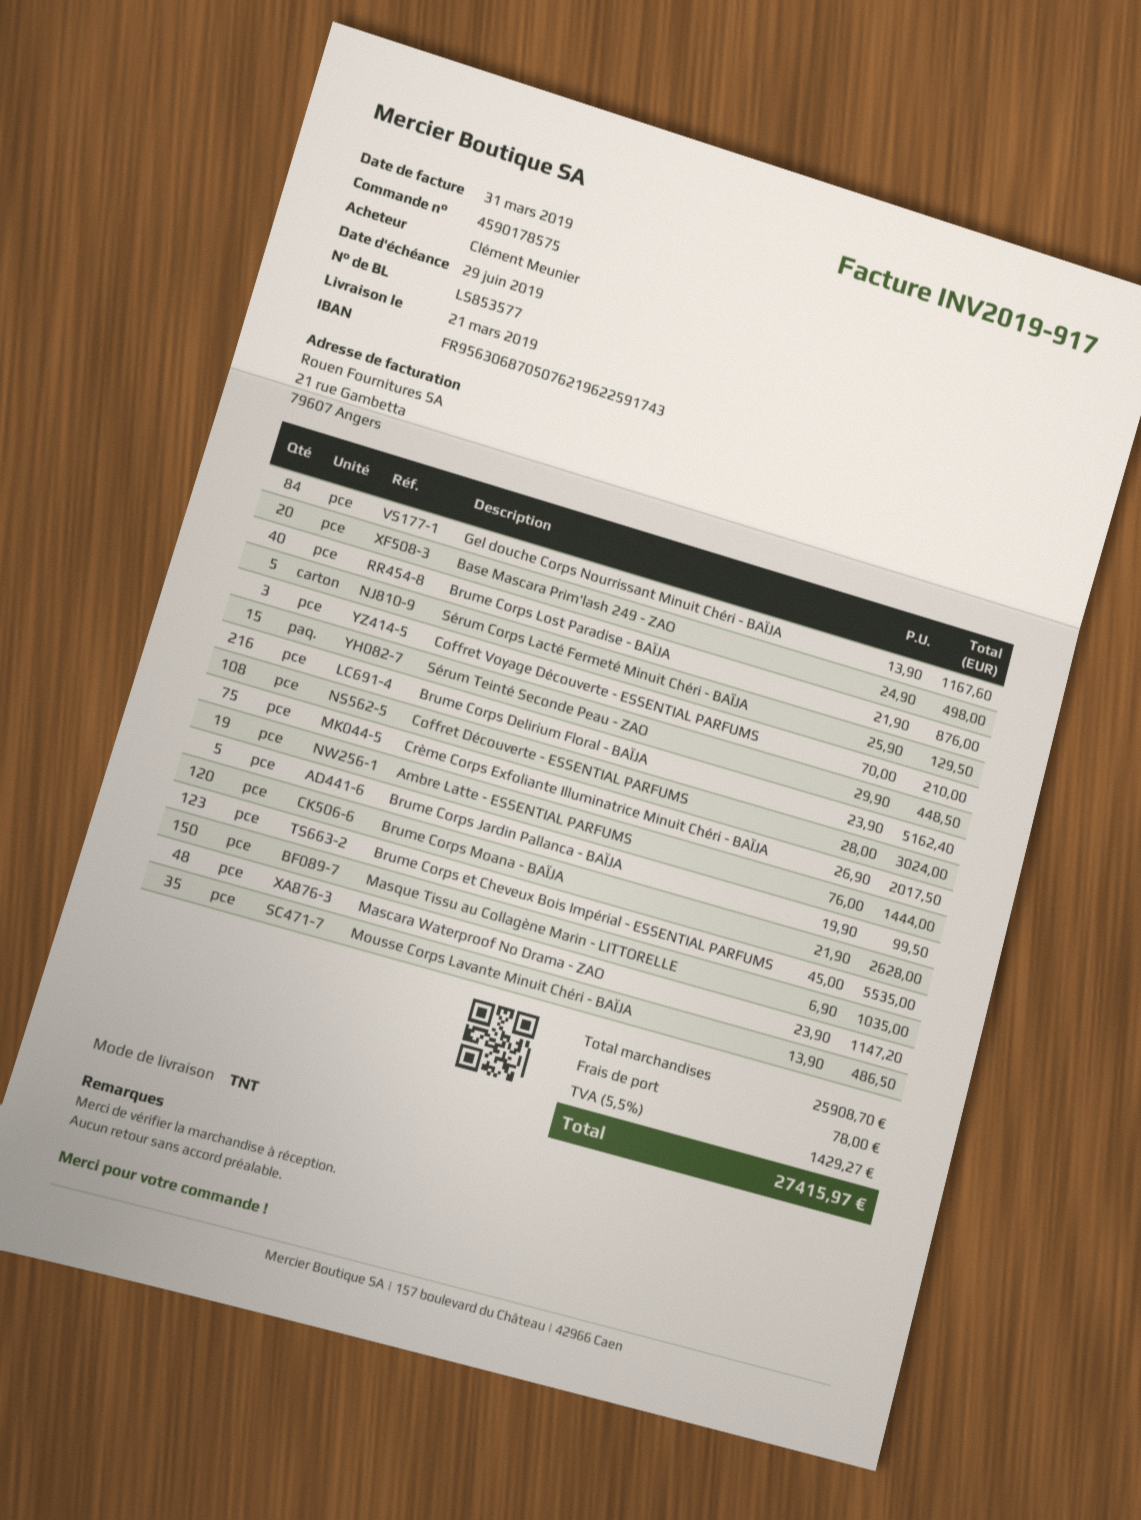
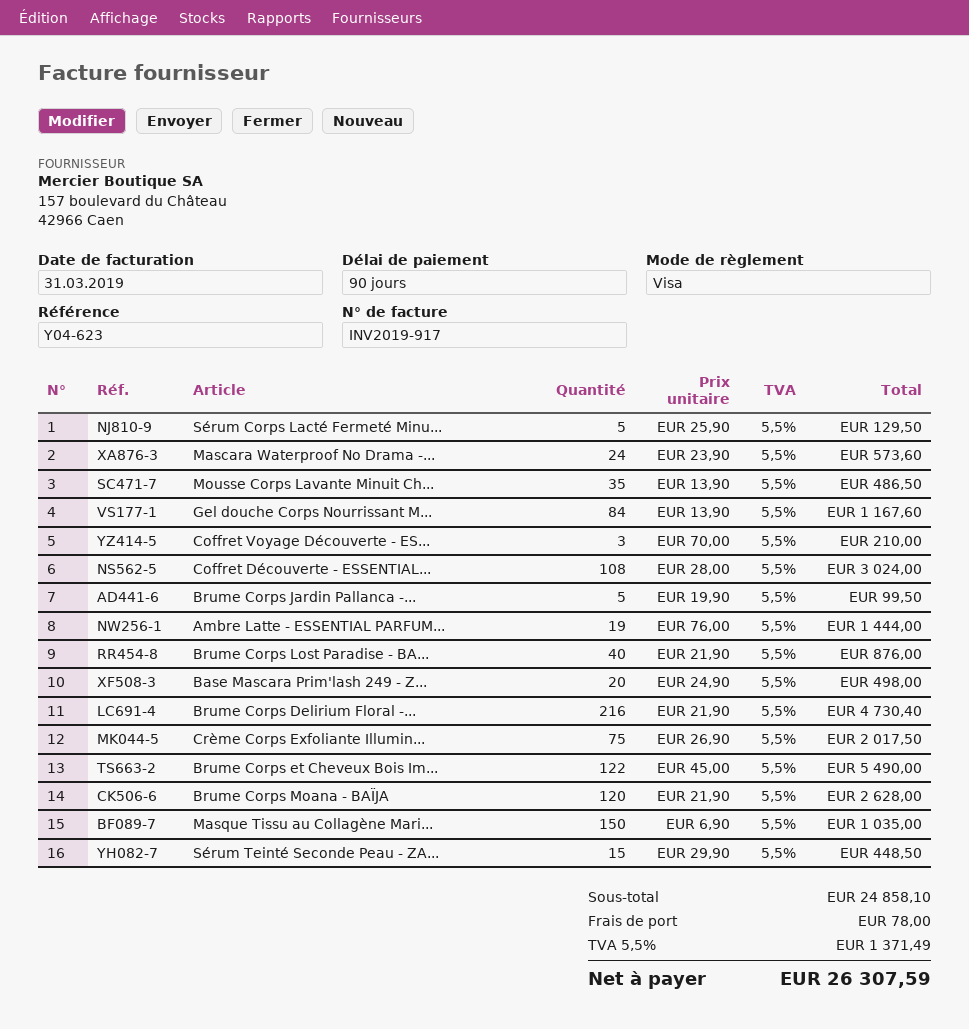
Brume Corps Delirium Floral - BAÏJA: 216 x 23.90 = 5162.40 -> 216 x 21.90 = 4730.40
Brume Corps et Cheveux Bois Impérial - ESSENTIAL PARFUMS: 123 x 45.00 = 5535.00 -> 122 x 45.00 = 5490.00
Mascara Waterproof No Drama - ZAO: 48 x 23.90 = 1147.20 -> 24 x 23.90 = 573.60
subtotal: 25908.70 -> 24858.10
tax: 5.5% = 1429.27 -> 5.5% = 1371.49
total: 27415.97 -> 26307.59

